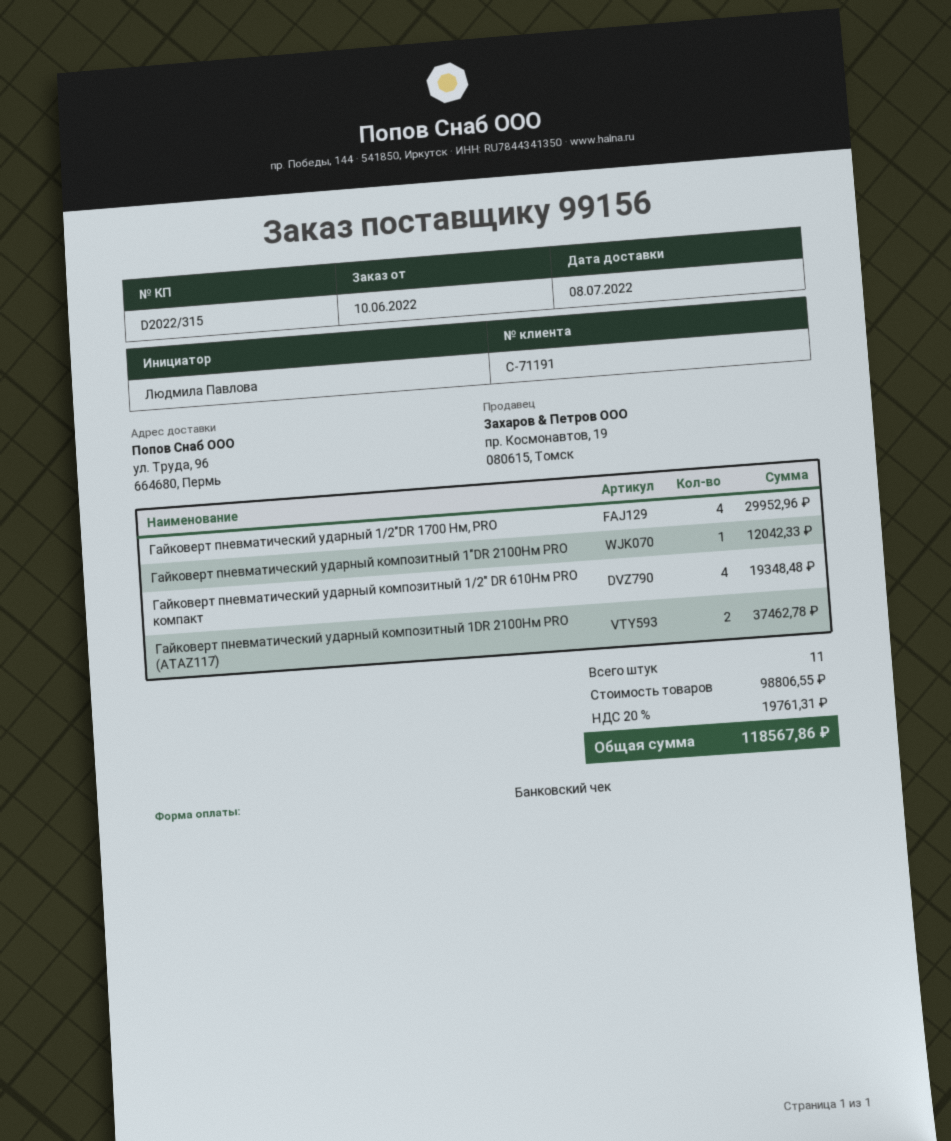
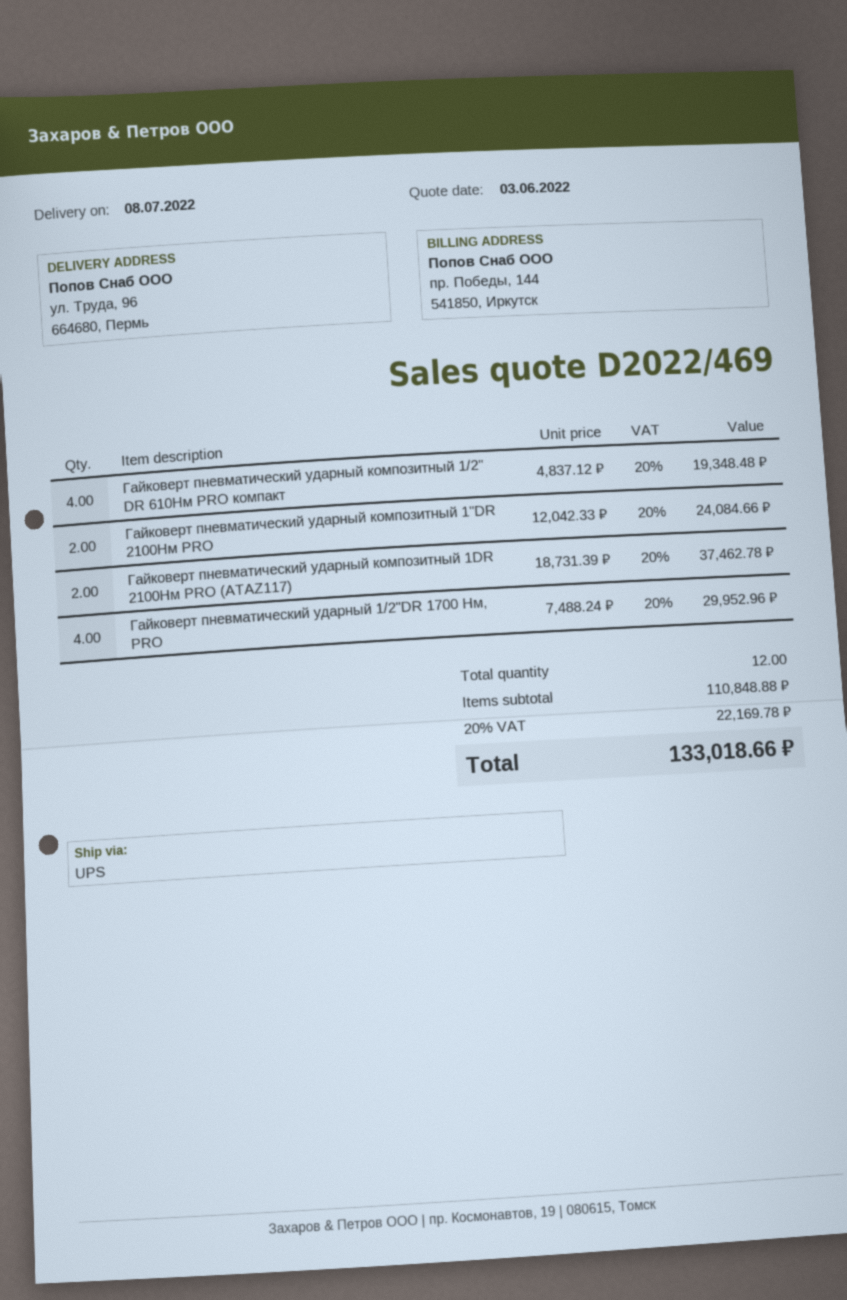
quote number: D2022/315 -> D2022/469
Гайковерт пневматический ударный композитный 1"DR 2100Нм PRO: 1 for 12042.33 -> 2 for 24084.66
total quantity: 11 -> 12
subtotal: 98806.55 -> 110848.88
tax: 20% = 19761.31 -> 20% = 22169.78
total: 118567.86 -> 133018.66

